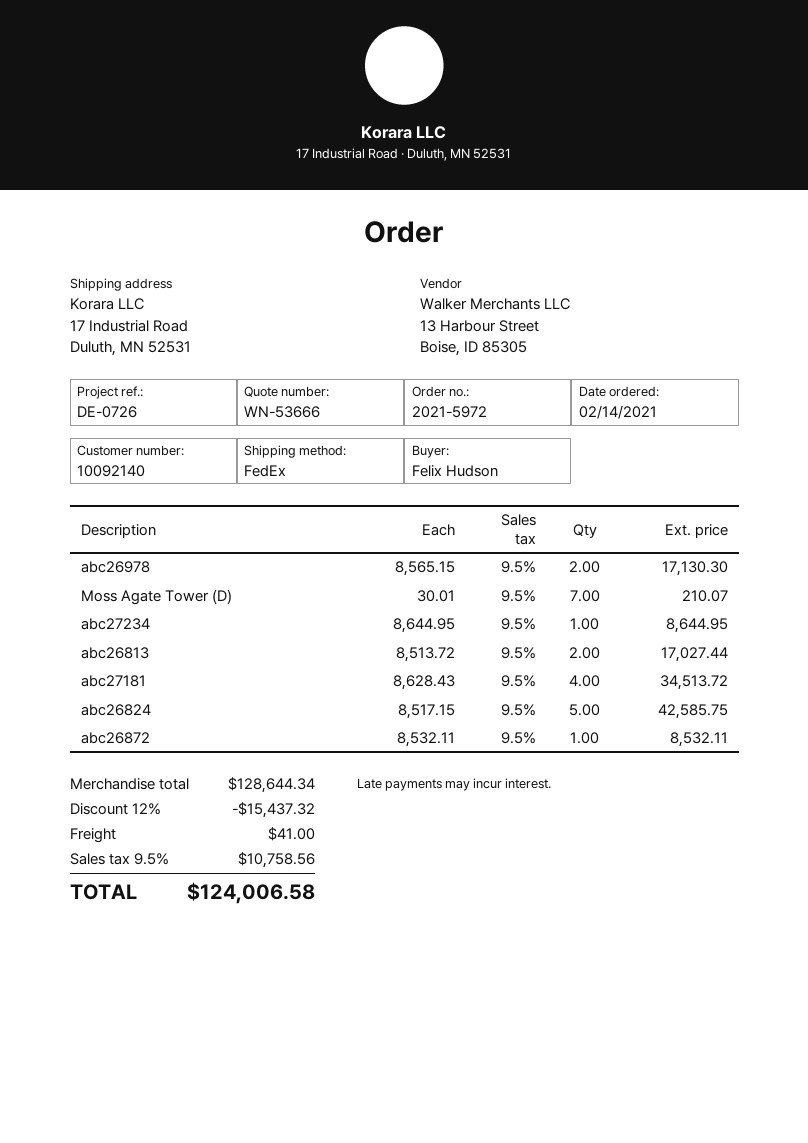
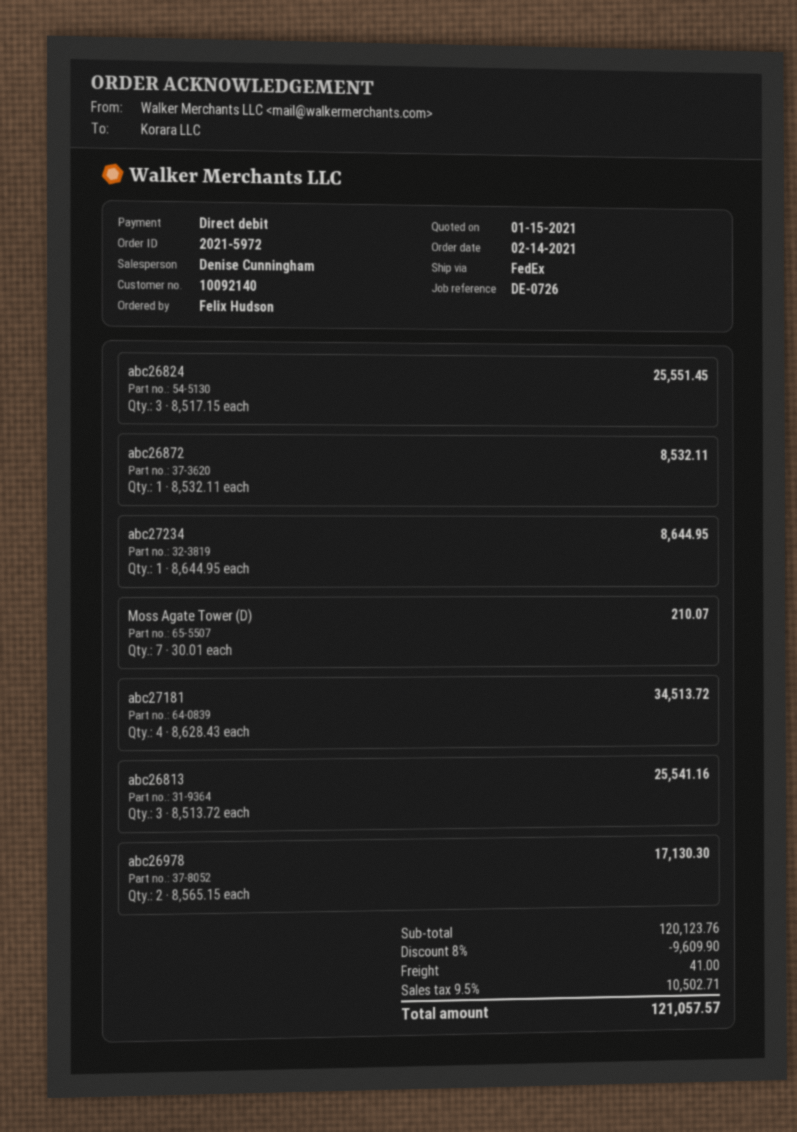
abc26813: 2 x 8513.72 = 17027.44 -> 3 x 8513.72 = 25541.16
abc26824: 5 x 8517.15 = 42585.75 -> 3 x 8517.15 = 25551.45
subtotal: 128644.34 -> 120123.76
discount: 12% = 15437.32 -> 8% = 9609.90
tax: 9.5% = 10758.56 -> 9.5% = 10502.71
total: 124006.58 -> 121057.57

